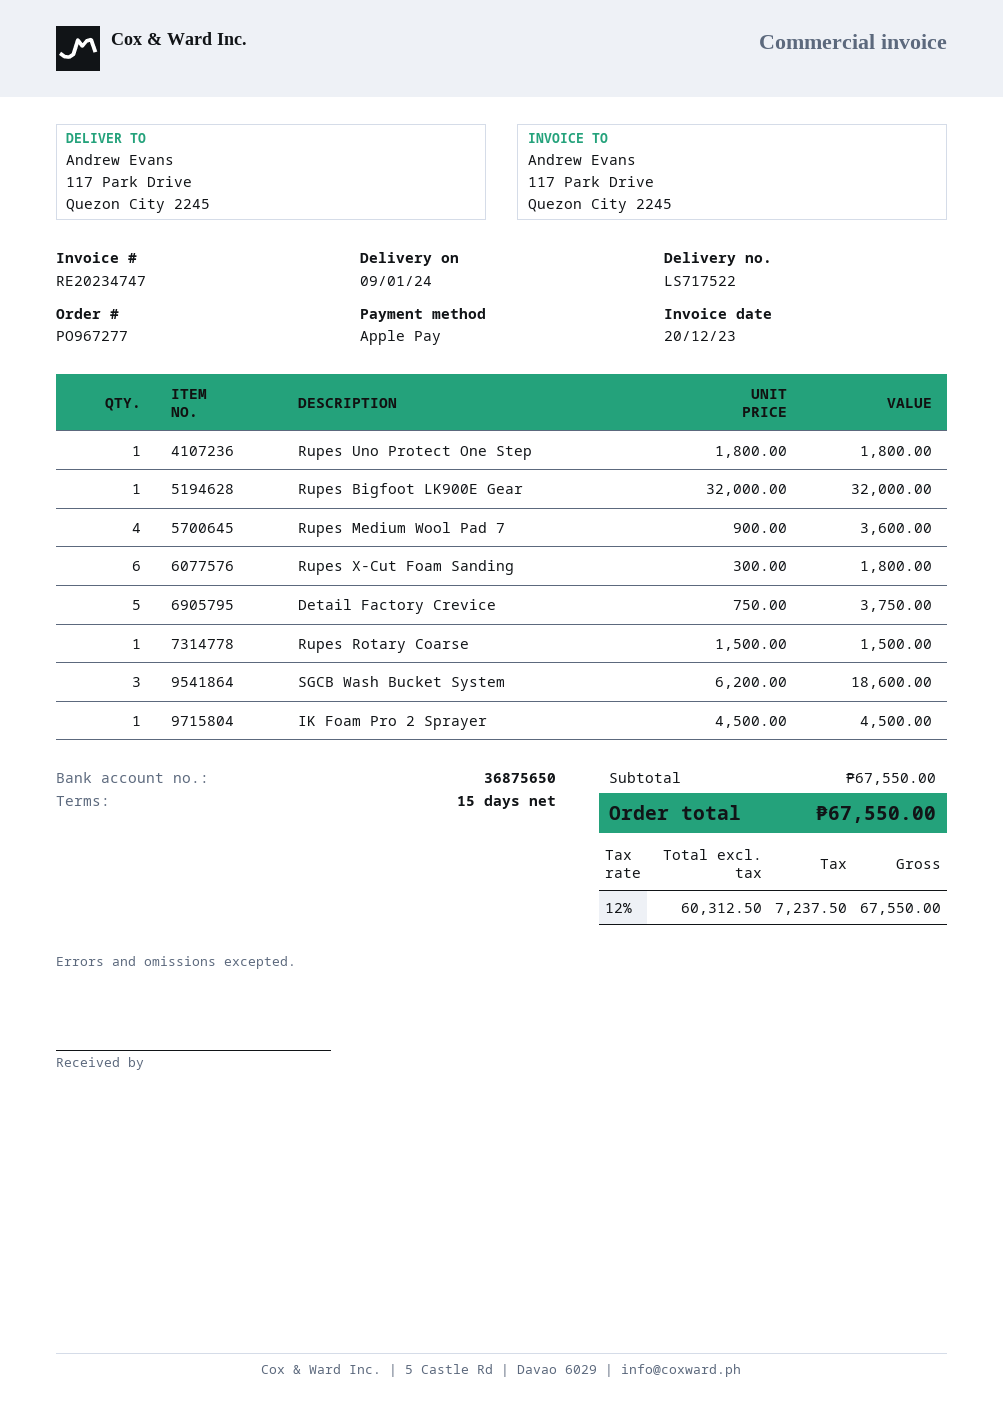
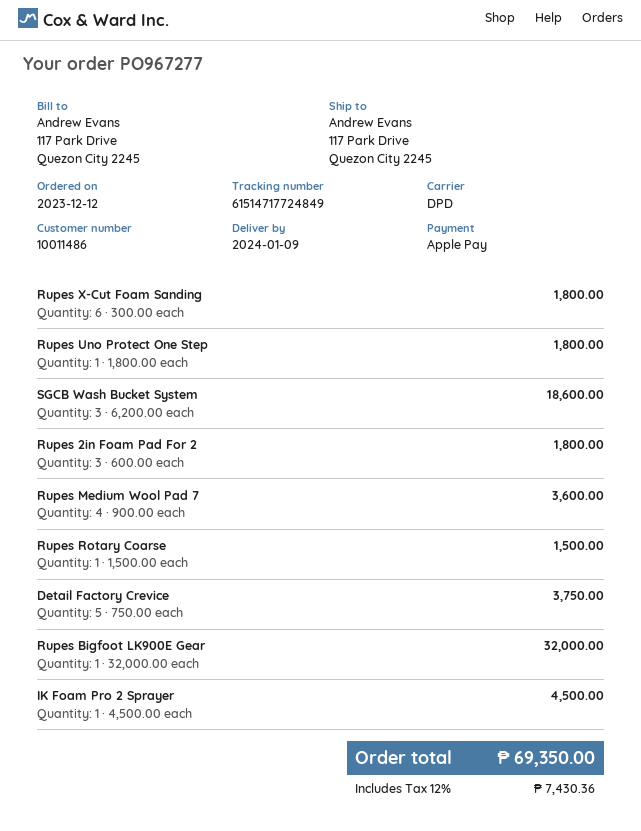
Rupes 2in Foam Pad For 2: none -> 3 x 600.00 = 1800.00
tax: 12% = 7237.50 -> 12% = 7430.36
total: 67550.00 -> 69350.00

